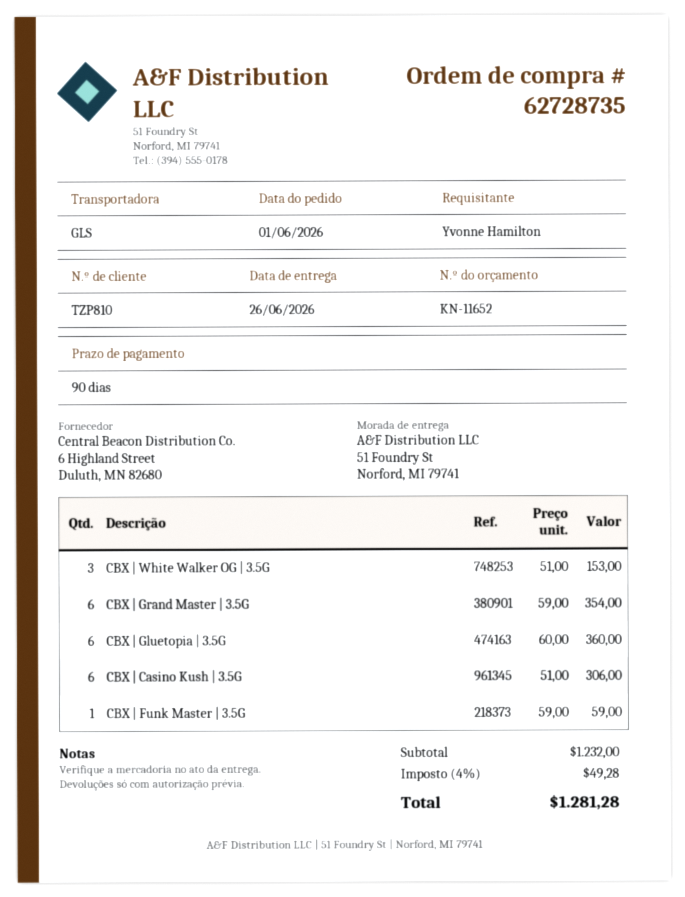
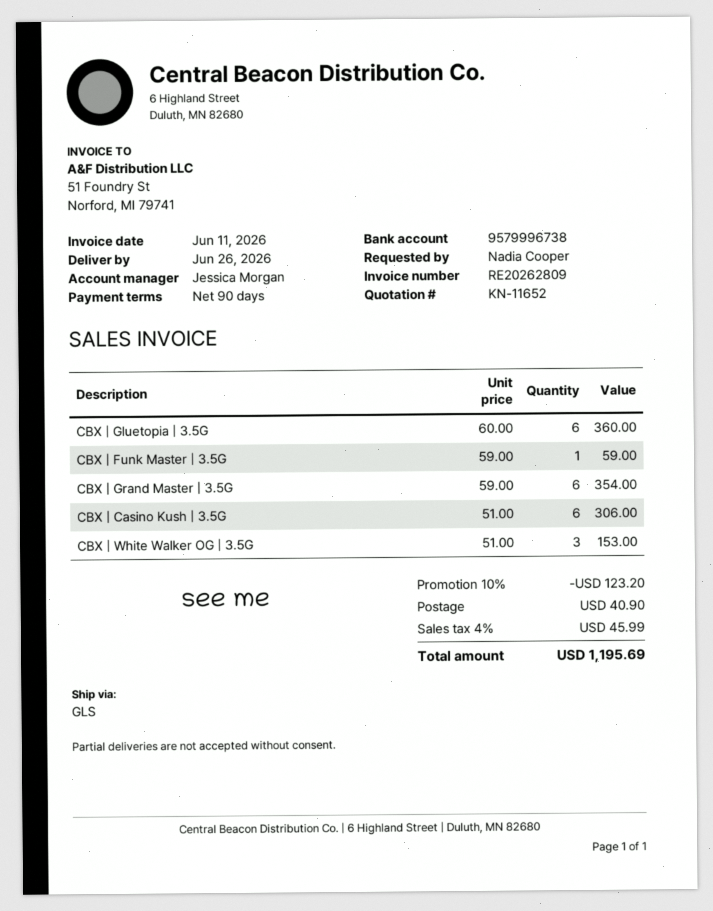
ordered by: Yvonne Hamilton -> Nadia Cooper
discount: none -> 10% = 123.20
shipping: none -> 40.90
tax: 4% = 49.28 -> 4% = 45.99
total: 1281.28 -> 1195.69

